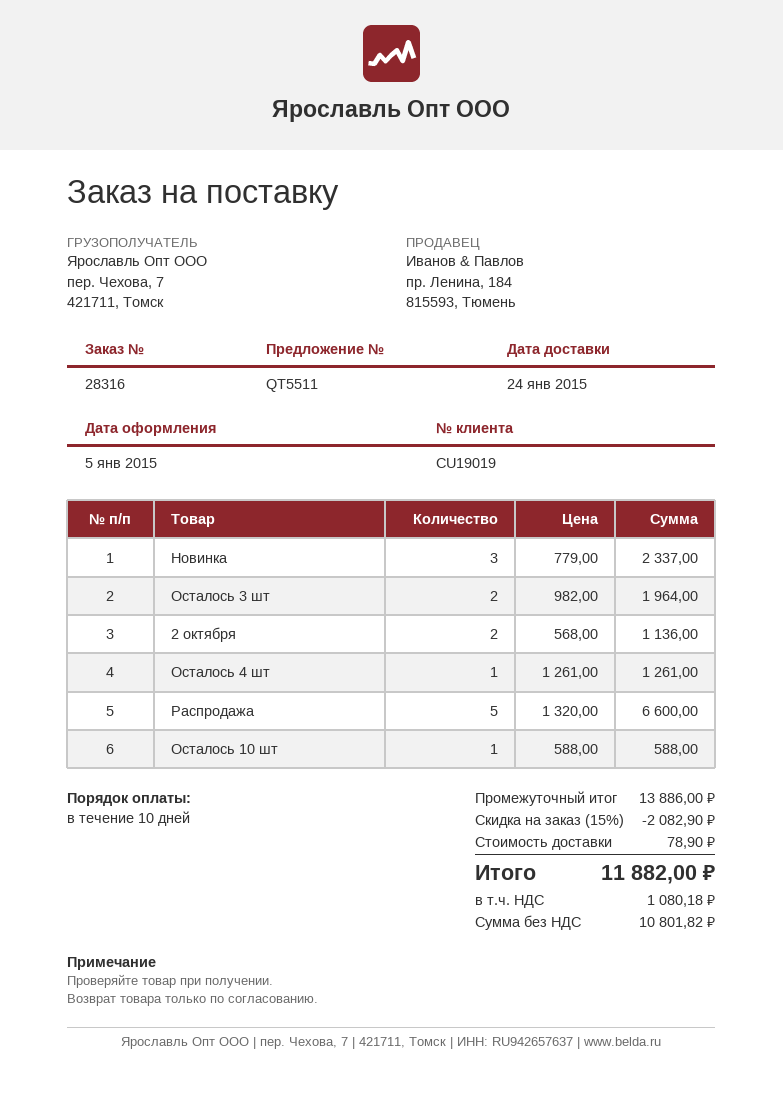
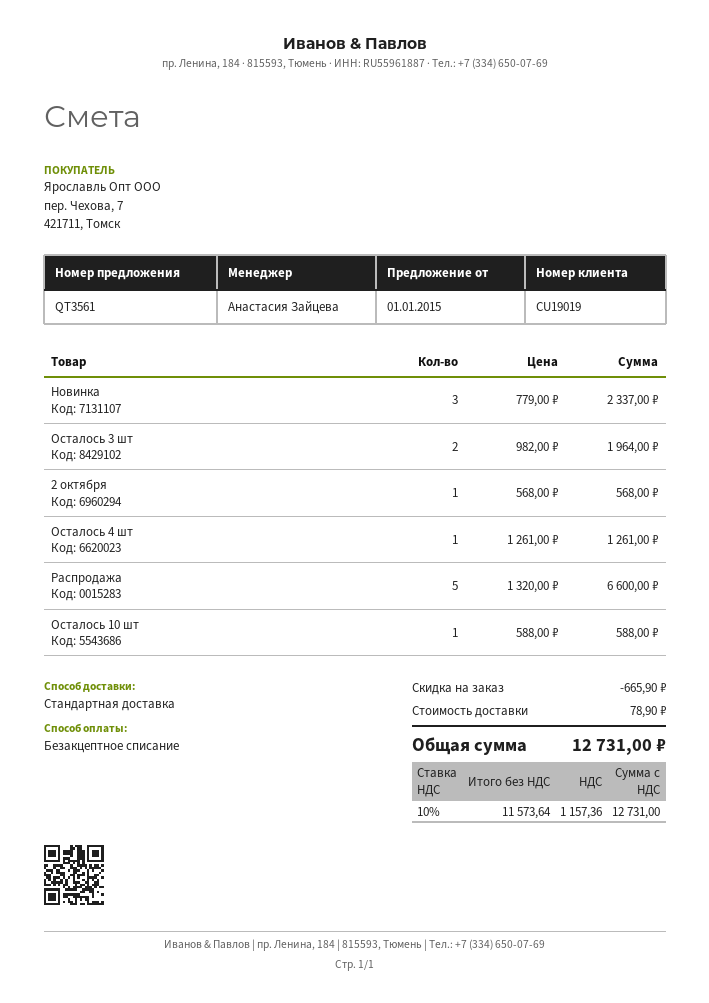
quote number: QT5511 -> QT3561
2 октября: 2 x 568.00 = 1136.00 -> 1 x 568.00 = 568.00
discount: 2082.90 -> 665.90
net: 10801.82 -> 11573.64
tax: 1080.18 -> 1157.36
total: 11882.00 -> 12731.00

